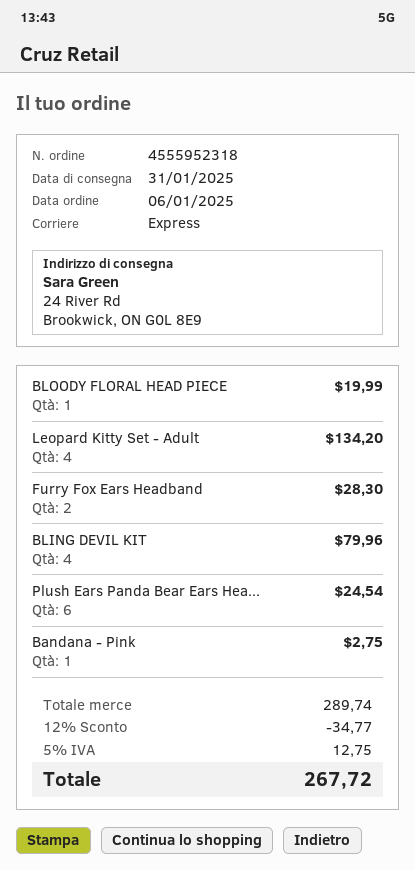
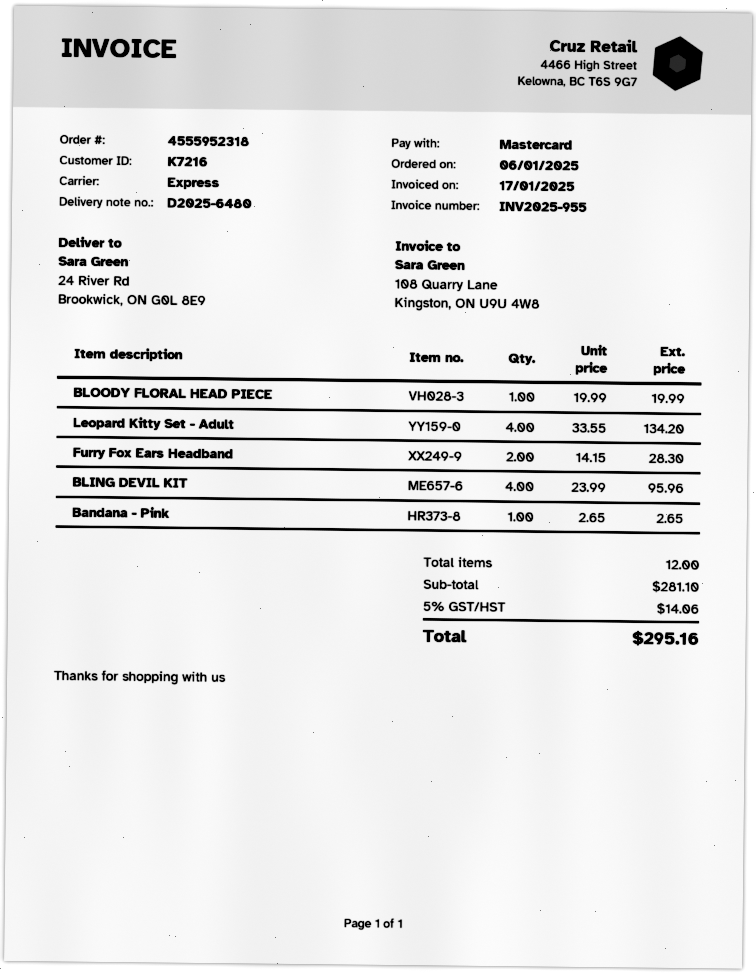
BLING DEVIL KIT: 4 for 79.96 -> 4 for 95.96
Plush Ears Panda Bear Ears Hea...: 6 for 24.54 -> none
Bandana - Pink: 1 for 2.75 -> 1 for 2.65
subtotal: 289.74 -> 281.10
discount: 12% = 34.77 -> none
tax: 5% = 12.75 -> 5% = 14.06
total: 267.72 -> 295.16

